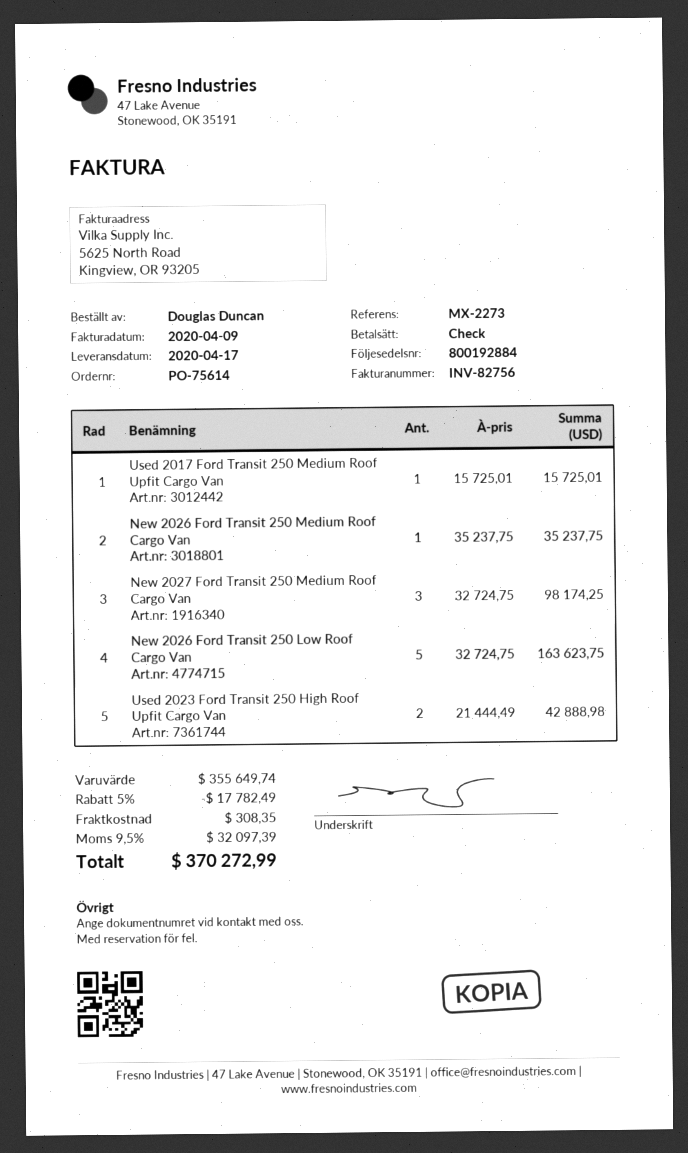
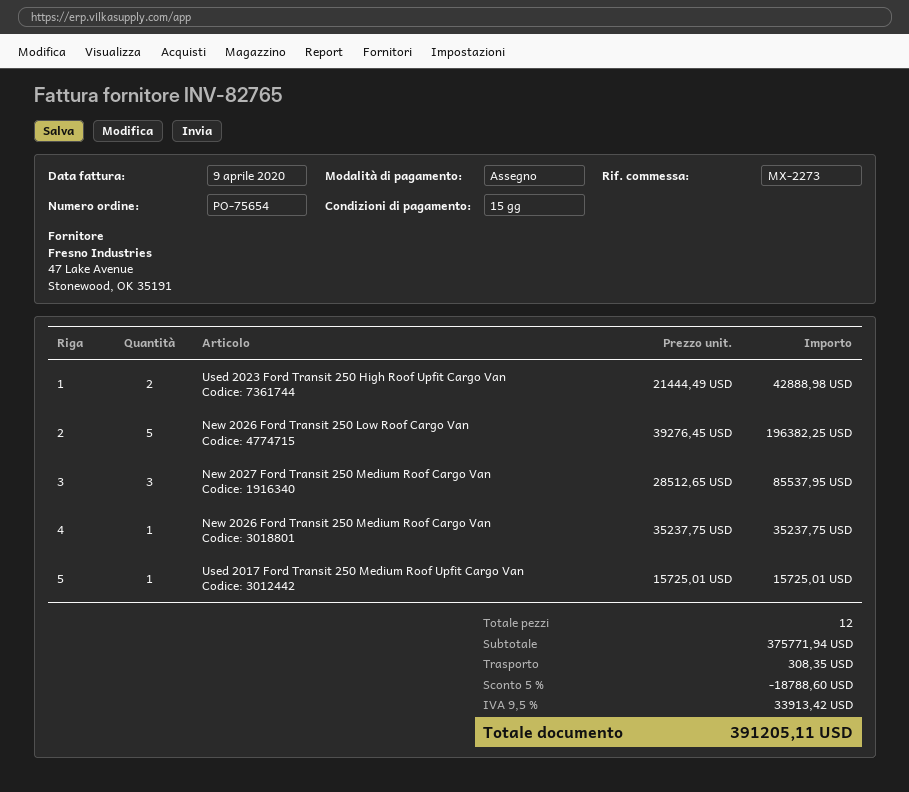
order number: PO-75614 -> PO-75654
invoice number: INV-82756 -> INV-82765
New 2027 Ford Transit 250 Medium Roof Cargo Van: 3 x 32724.75 = 98174.25 -> 3 x 28512.65 = 85537.95
New 2026 Ford Transit 250 Low Roof Cargo Van: 5 x 32724.75 = 163623.75 -> 5 x 39276.45 = 196382.25
subtotal: 355649.74 -> 375771.94
discount: 5% = 17782.49 -> 5% = 18788.60
tax: 9.5% = 32097.39 -> 9.5% = 33913.42
total: 370272.99 -> 391205.11

